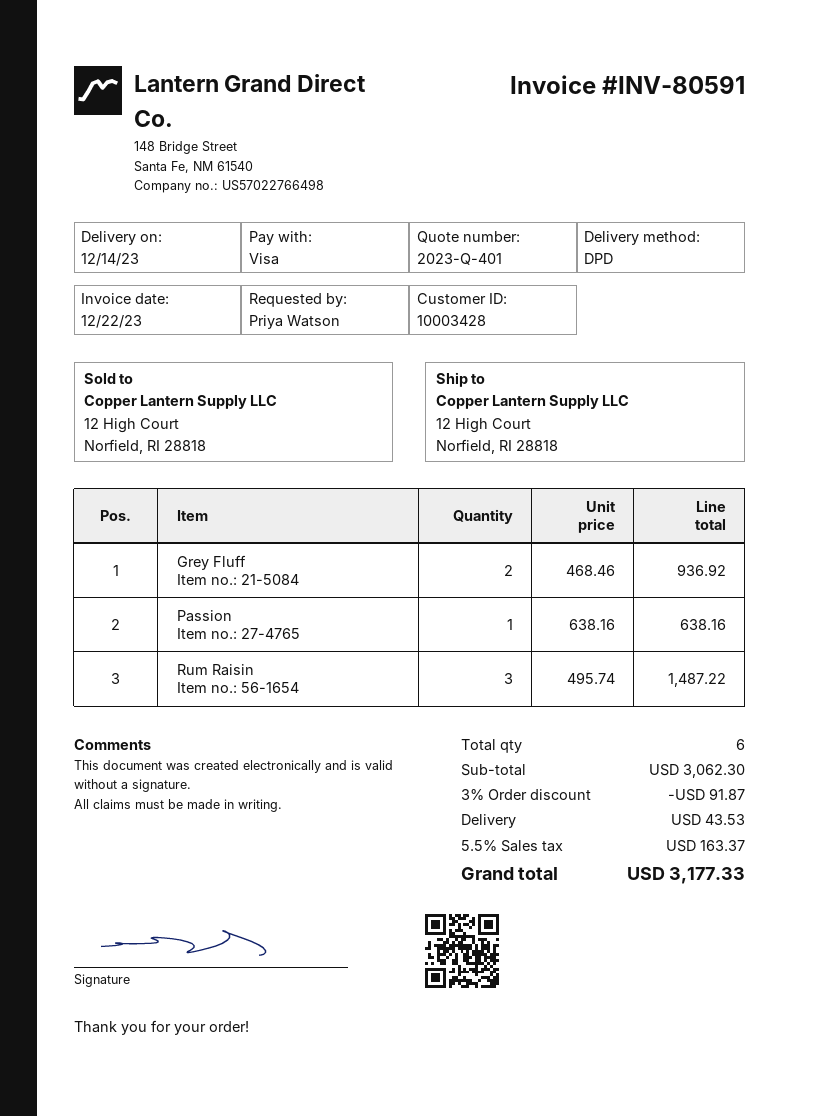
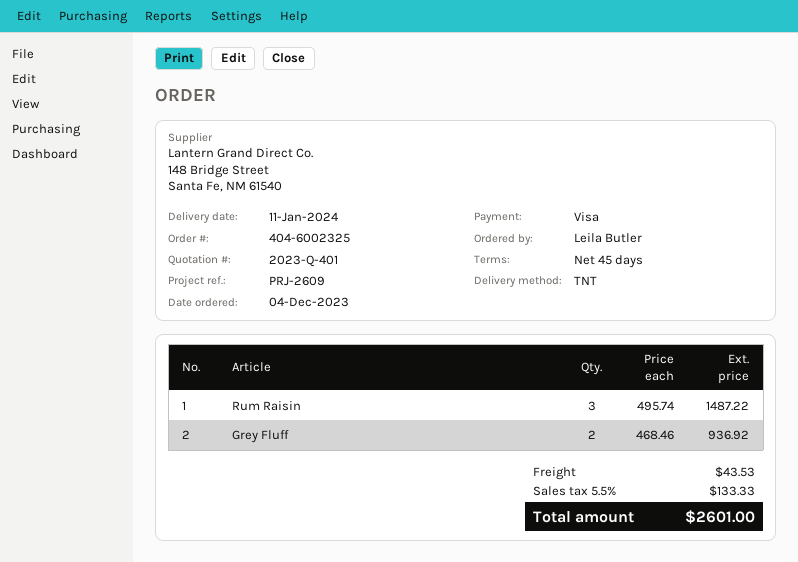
delivery date: 2023-12-14 -> 2024-01-11
ordered by: Priya Watson -> Leila Butler
shipping method: DPD -> TNT
Passion: 1 x 638.16 = 638.16 -> none
discount: 3% = 91.87 -> none
tax: 5.5% = 163.37 -> 5.5% = 133.33
total: 3177.33 -> 2601.00

